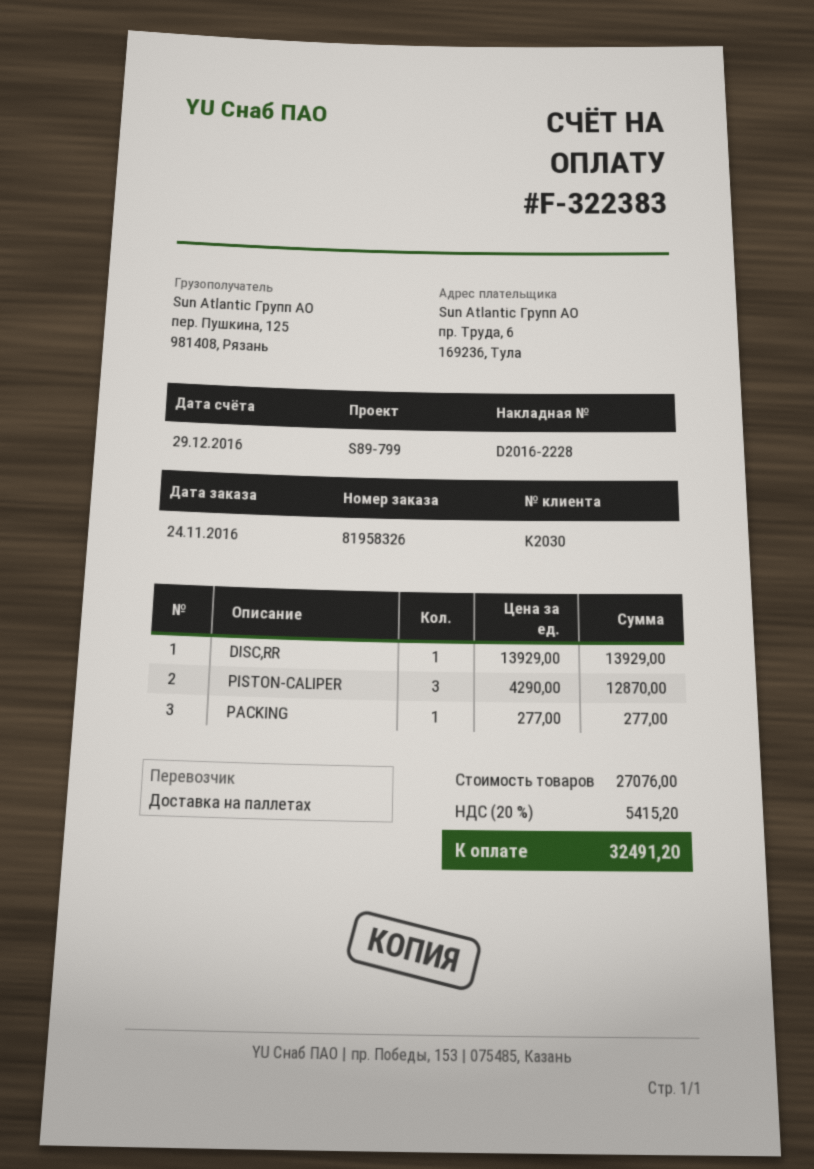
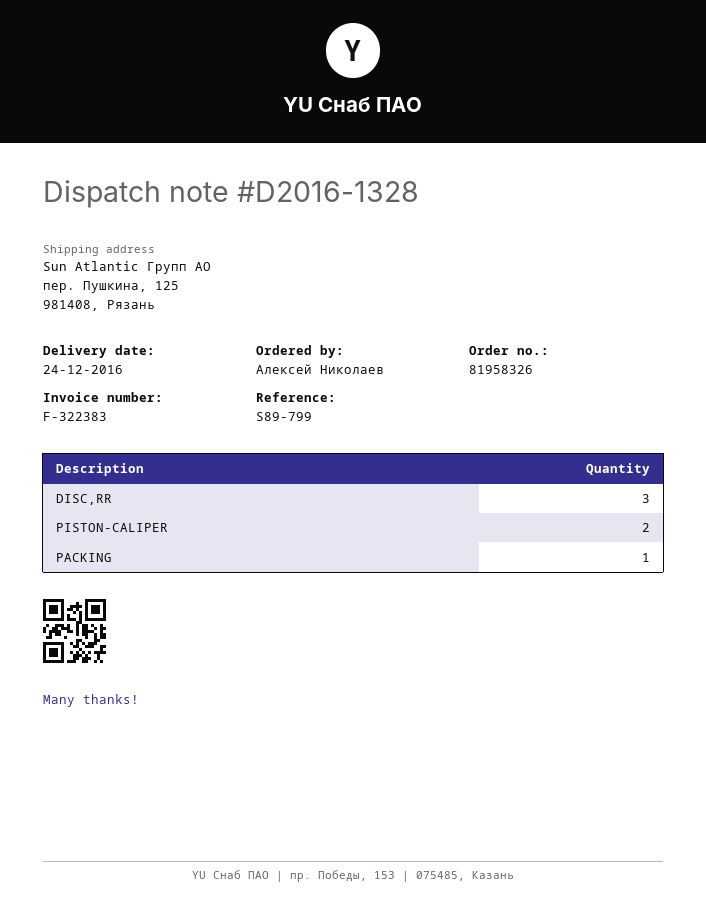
delivery note number: D2016-2228 -> D2016-1328
DISC,RR: 1 -> 3
PISTON-CALIPER: 3 -> 2

